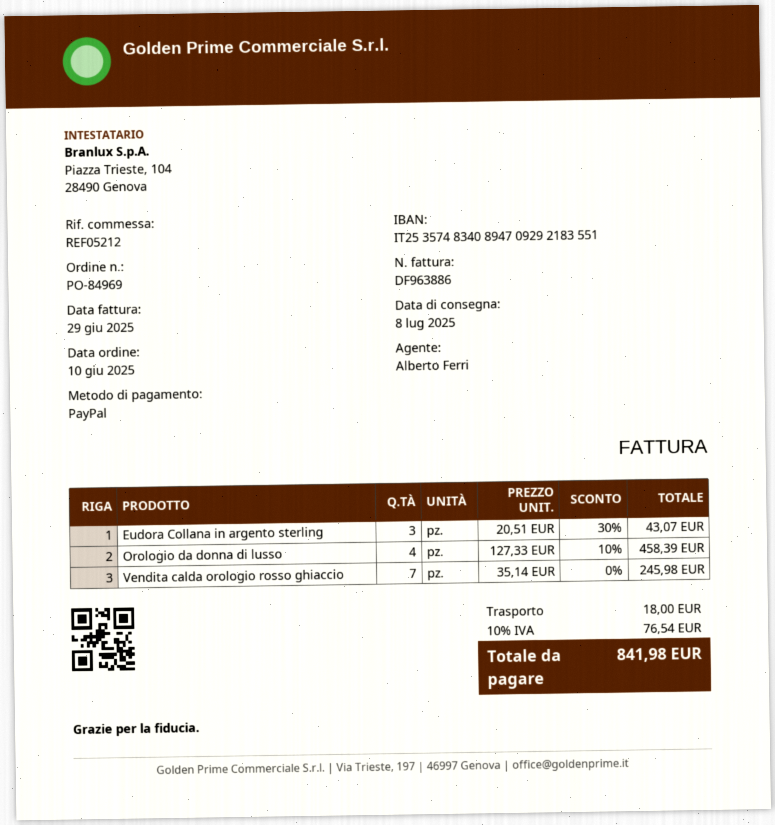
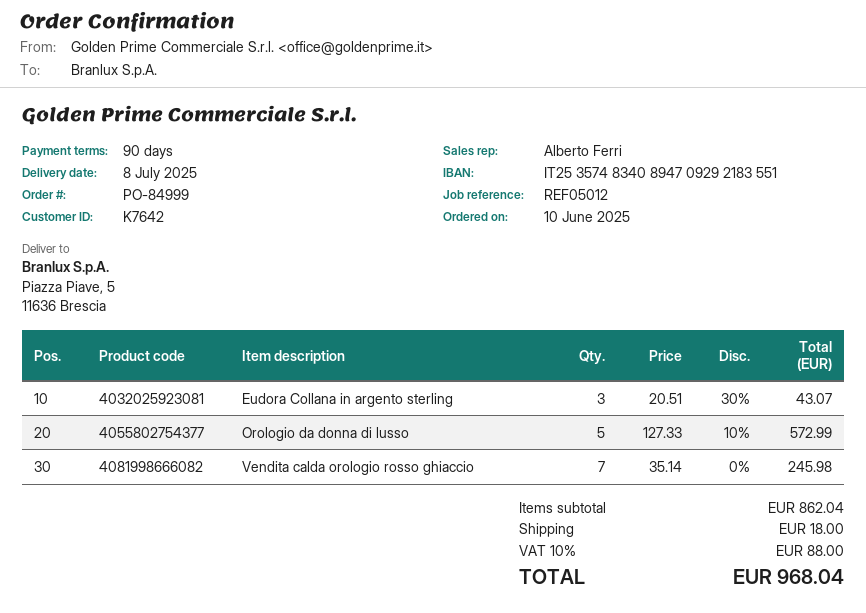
order number: PO-84969 -> PO-84999
reference: REF05212 -> REF05012
Orologio da donna di lusso: 4 x 127.33 - 10% = 458.39 -> 5 x 127.33 - 10% = 572.99
tax: 10% = 76.54 -> 10% = 88.00
total: 841.98 -> 968.04

